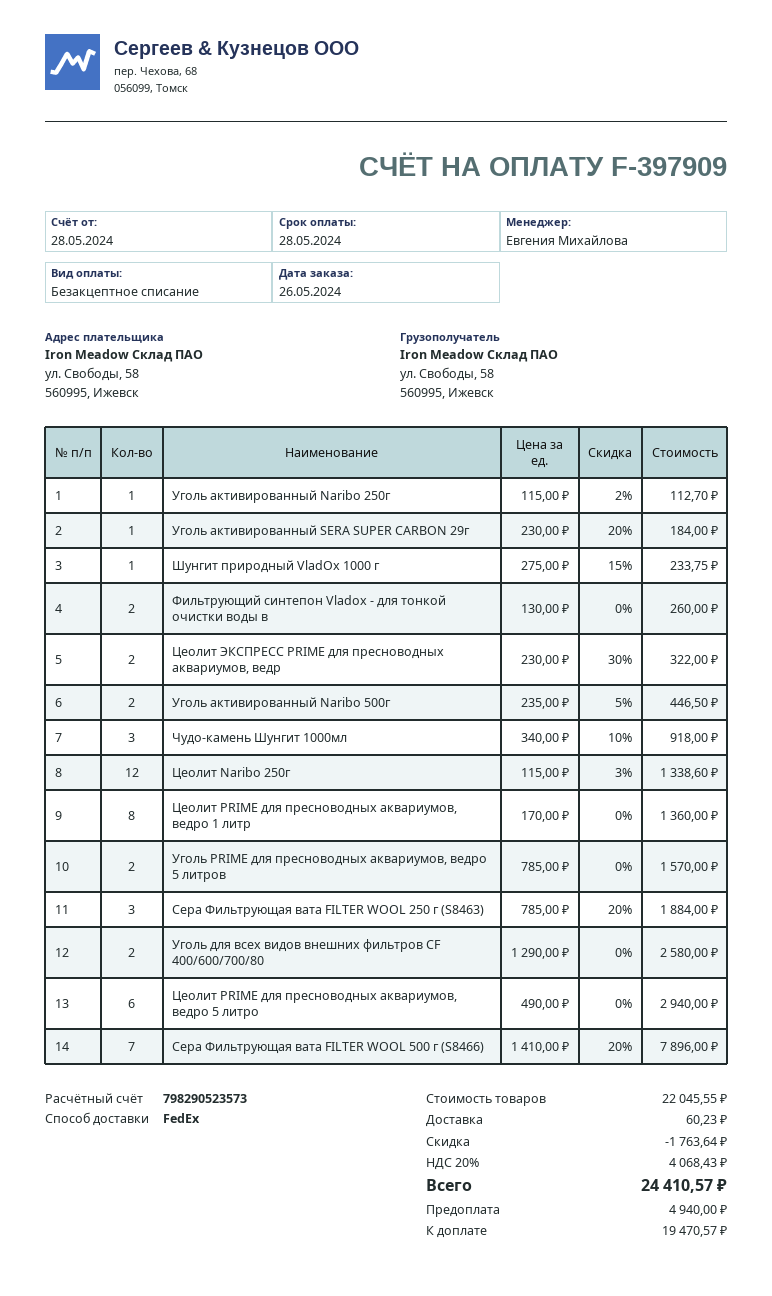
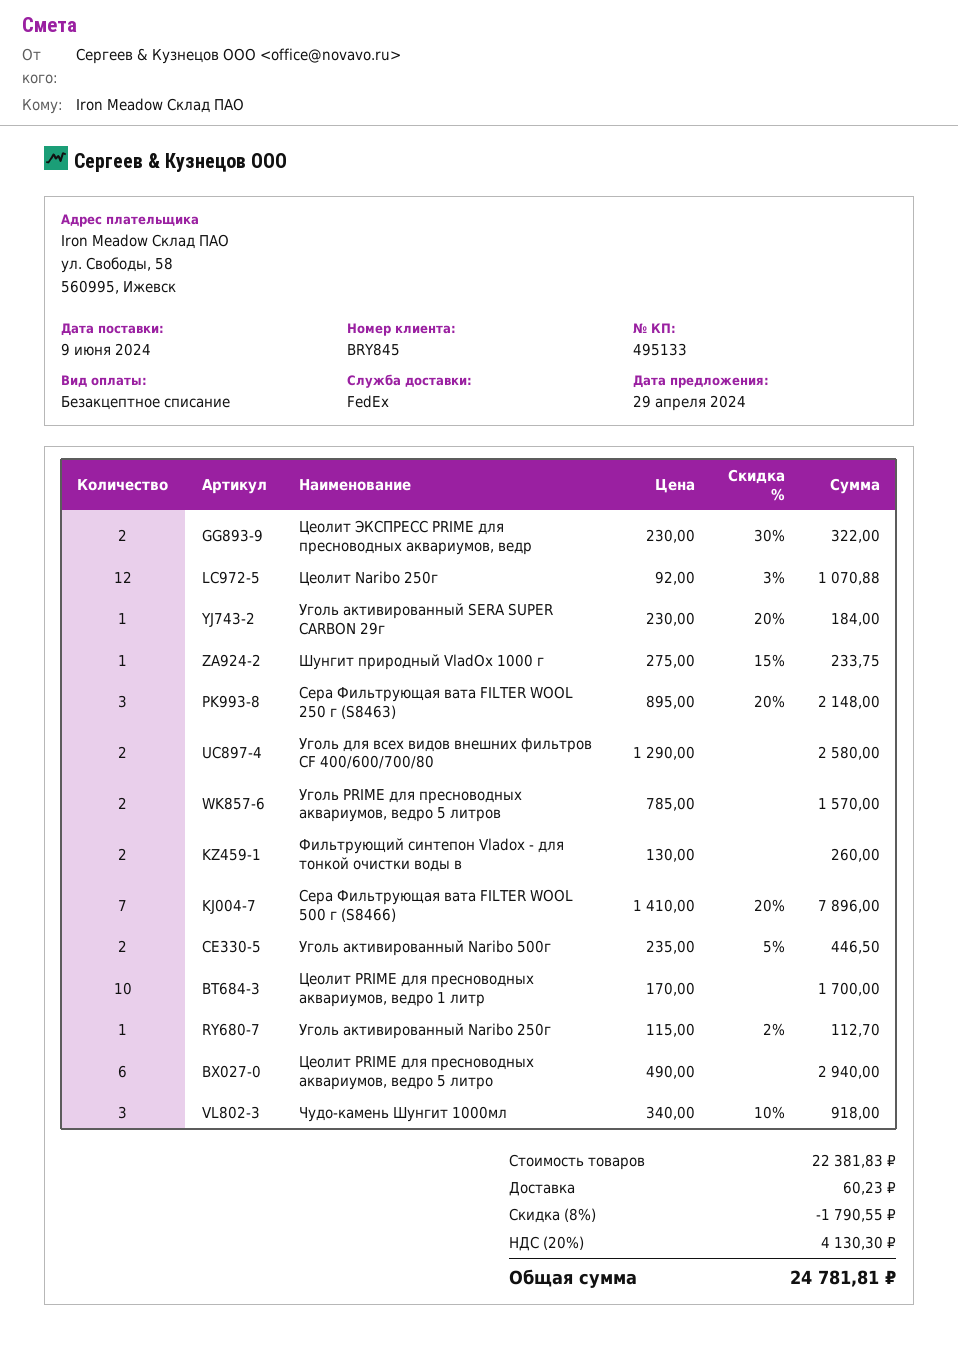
Цеолит Naribo 250г: 12 x 115.00 - 3% = 1338.60 -> 12 x 92.00 - 3% = 1070.88
Цеолит PRIME для пресноводных аквариумов, ведро 1 литр: 8 x 170.00 = 1360.00 -> 10 x 170.00 = 1700.00
Сера Фильтрующая вата FILTER WOOL 250 г (S8463): 3 x 785.00 - 20% = 1884.00 -> 3 x 895.00 - 20% = 2148.00
subtotal: 22045.55 -> 22381.83
discount: 1763.64 -> 1790.55
tax: 20% = 4068.43 -> 20% = 4130.30
total: 24410.57 -> 24781.81

